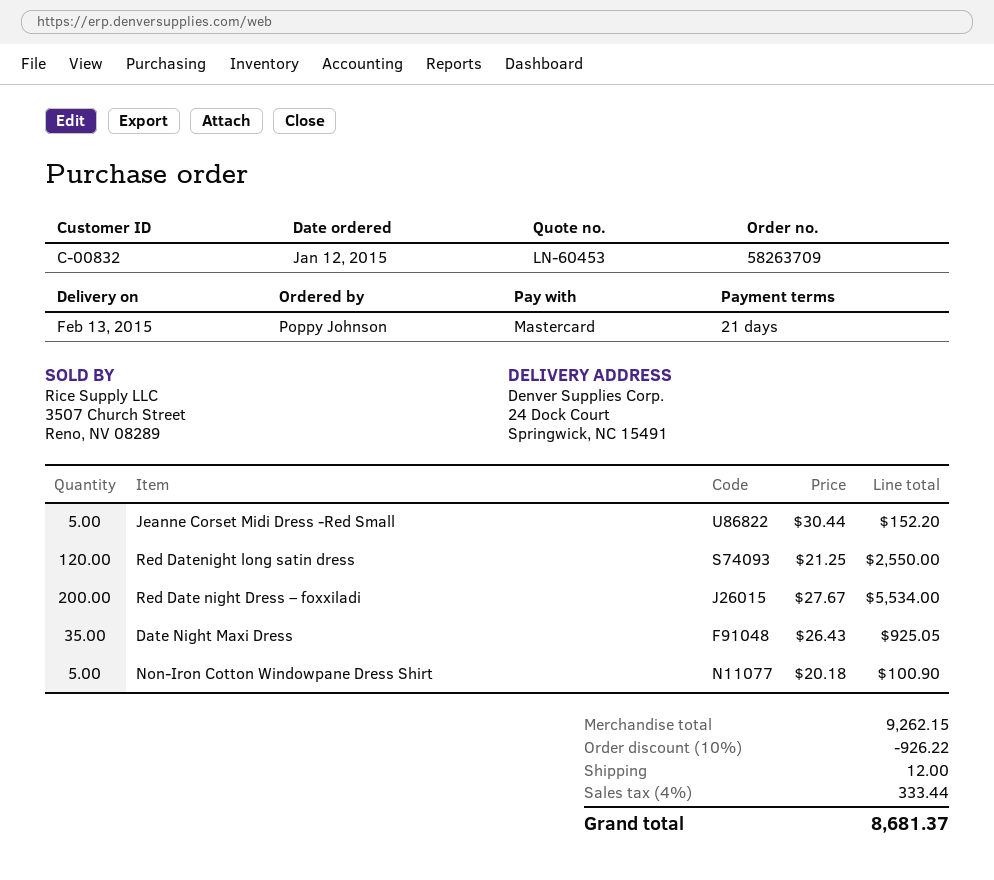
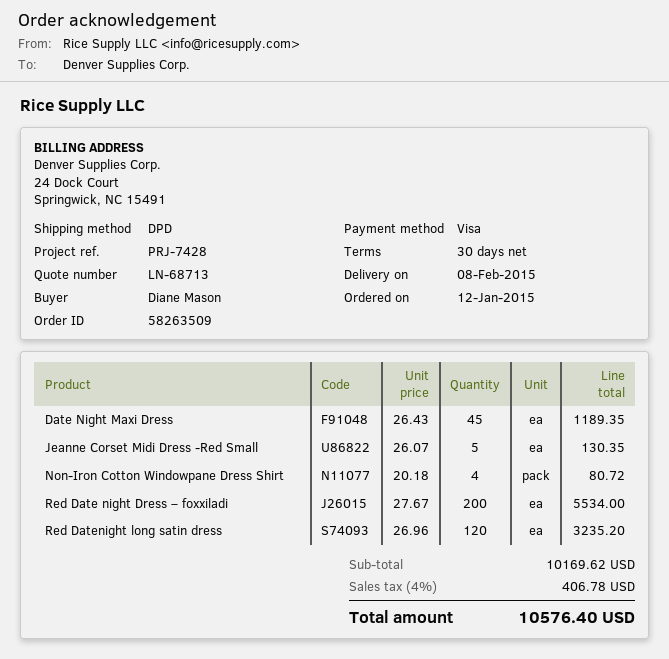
quote number: LN-60453 -> LN-68713
order number: 58263709 -> 58263509
delivery date: 2015-02-13 -> 2015-02-08
payment terms: 21 days -> 30 days
ordered by: Poppy Johnson -> Diane Mason
payment method: Mastercard -> Visa
Jeanne Corset Midi Dress -Red Small: 5 x 30.44 = 152.20 -> 5 x 26.07 = 130.35
Red Datenight long satin dress: 120 x 21.25 = 2550.00 -> 120 x 26.96 = 3235.20
Date Night Maxi Dress: 35 x 26.43 = 925.05 -> 45 x 26.43 = 1189.35
Non-Iron Cotton Windowpane Dress Shirt: 5 x 20.18 = 100.90 -> 4 x 20.18 = 80.72
subtotal: 9262.15 -> 10169.62
discount: 10% = 926.22 -> none
shipping: 12.00 -> none
tax: 4% = 333.44 -> 4% = 406.78
total: 8681.37 -> 10576.40

